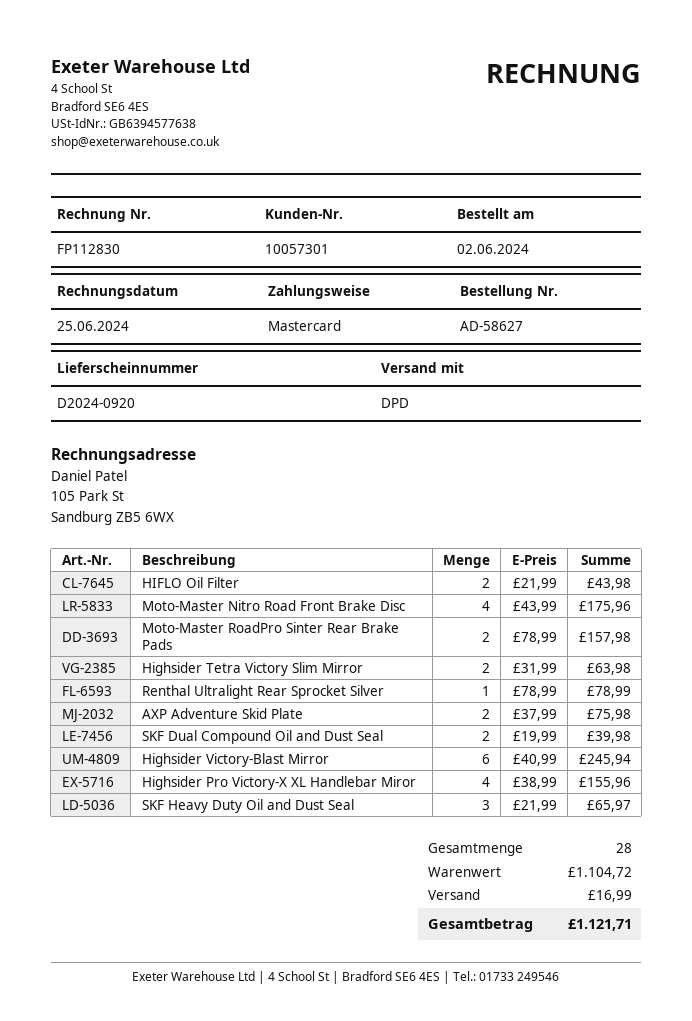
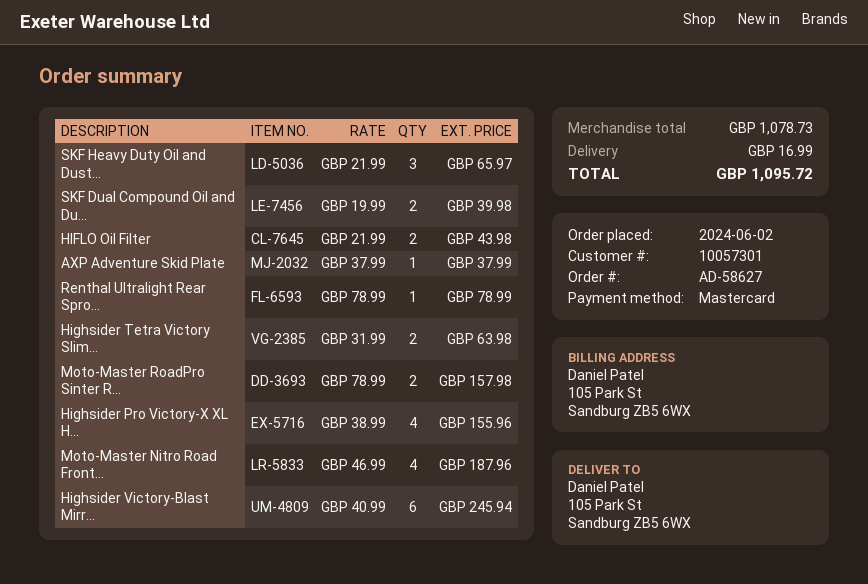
Moto-Master Nitro Road Front Brake Disc: 4 x 43.99 = 175.96 -> 4 x 46.99 = 187.96
AXP Adventure Skid Plate: 2 x 37.99 = 75.98 -> 1 x 37.99 = 37.99
subtotal: 1104.72 -> 1078.73
total: 1121.71 -> 1095.72

